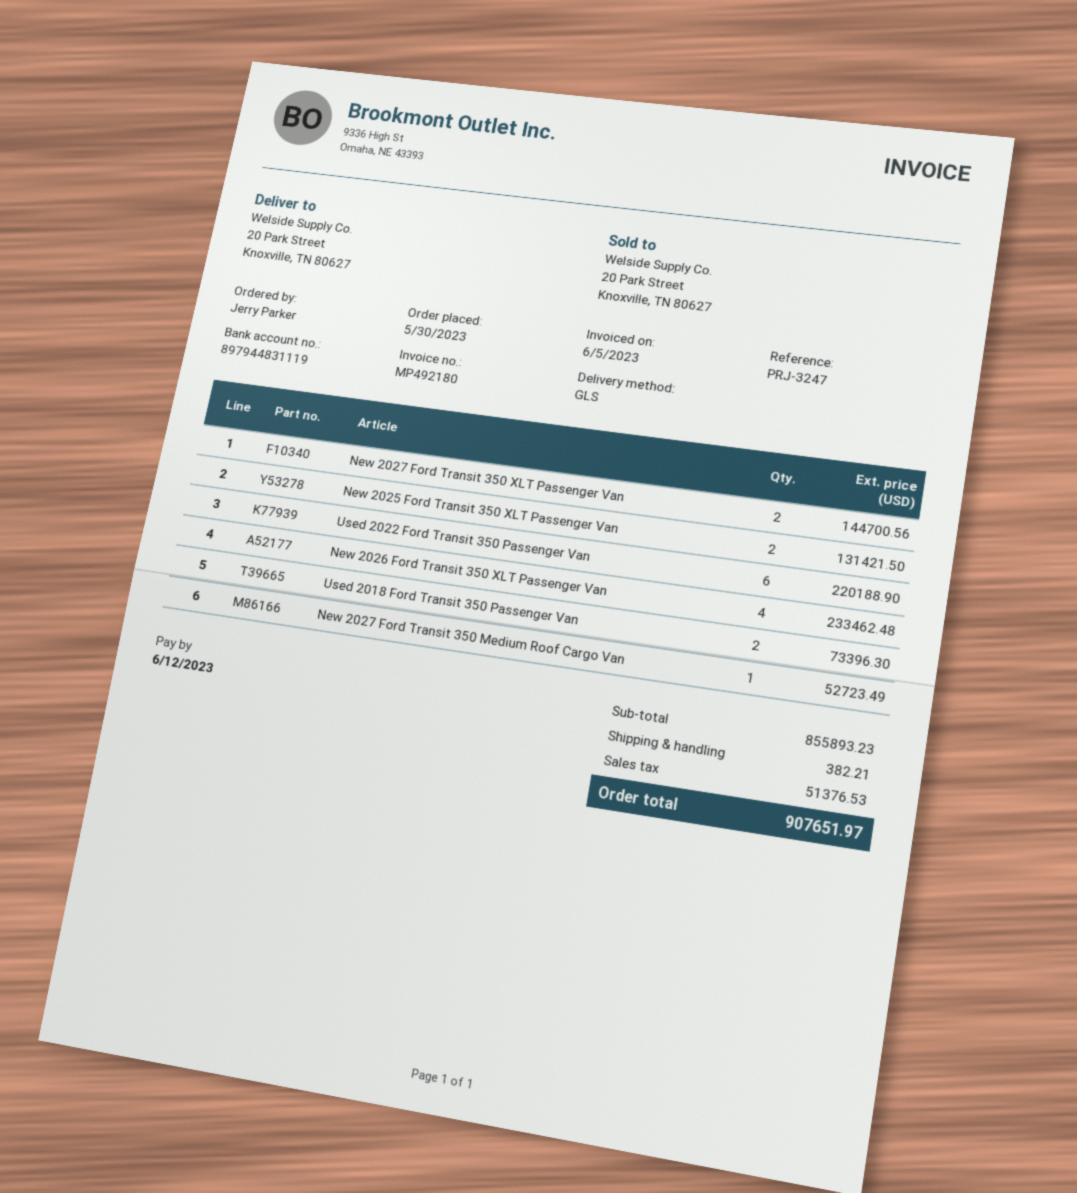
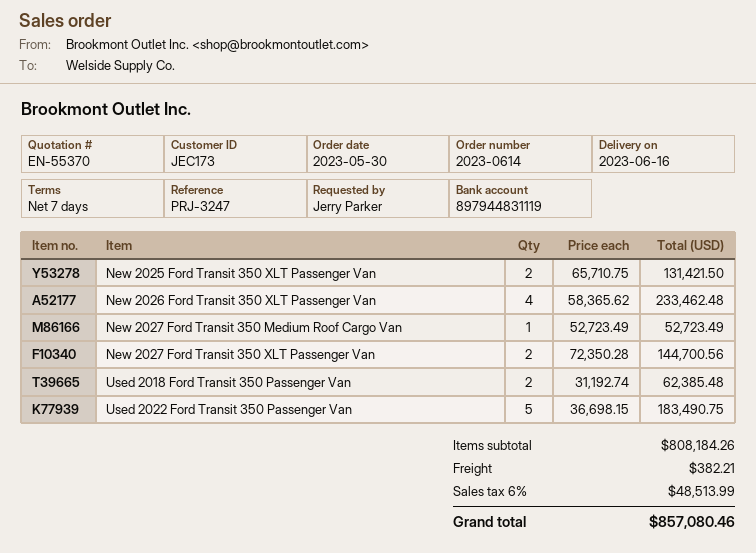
Used 2022 Ford Transit 350 Passenger Van: 6 for 220188.90 -> 5 for 183490.75
Used 2018 Ford Transit 350 Passenger Van: 2 for 73396.30 -> 2 for 62385.48
subtotal: 855893.23 -> 808184.26
tax: 51376.53 -> 48513.99
total: 907651.97 -> 857080.46

